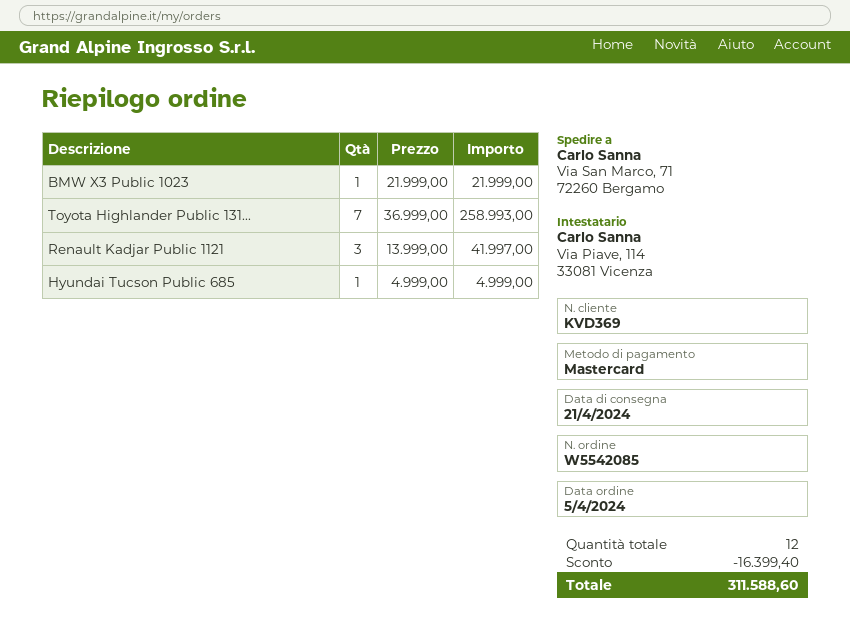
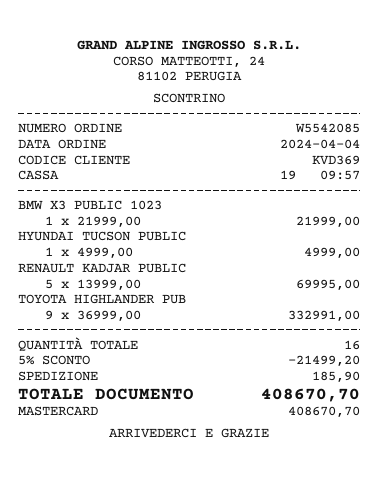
order date: 2024-04-05 -> 2024-04-04
Toyota Highlander Public 131...: 7 x 36999.00 = 258993.00 -> 9 x 36999.00 = 332991.00
Renault Kadjar Public 1121: 3 x 13999.00 = 41997.00 -> 5 x 13999.00 = 69995.00
total quantity: 12 -> 16
discount: 16399.40 -> 21499.20
shipping: none -> 185.90
total: 311588.60 -> 408670.70

